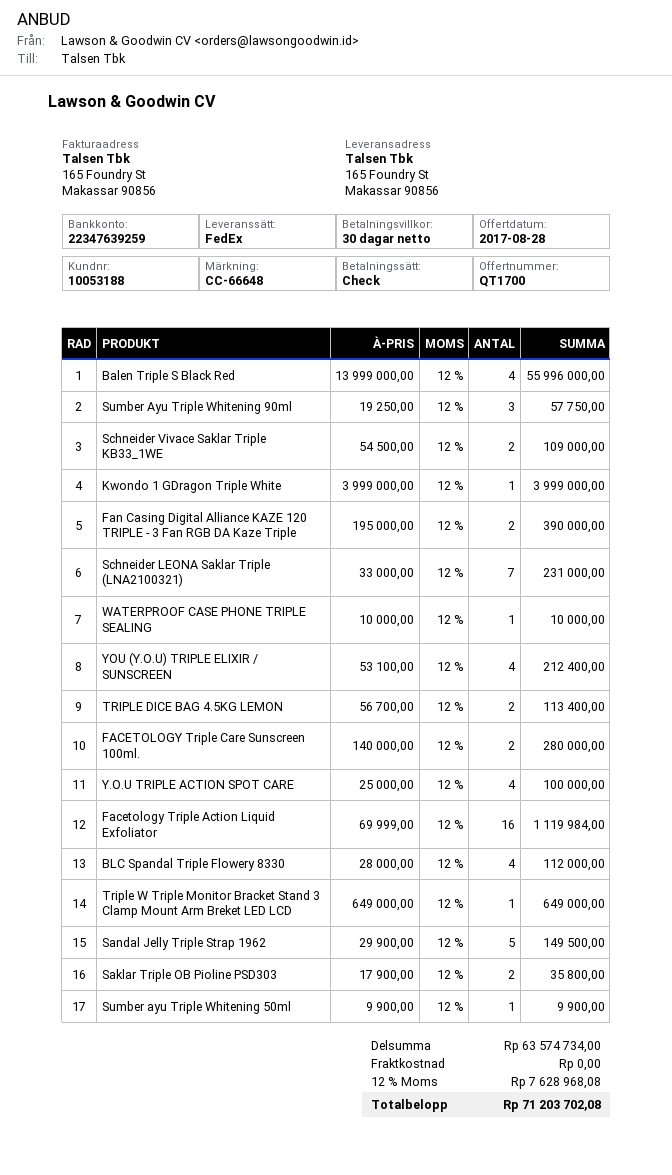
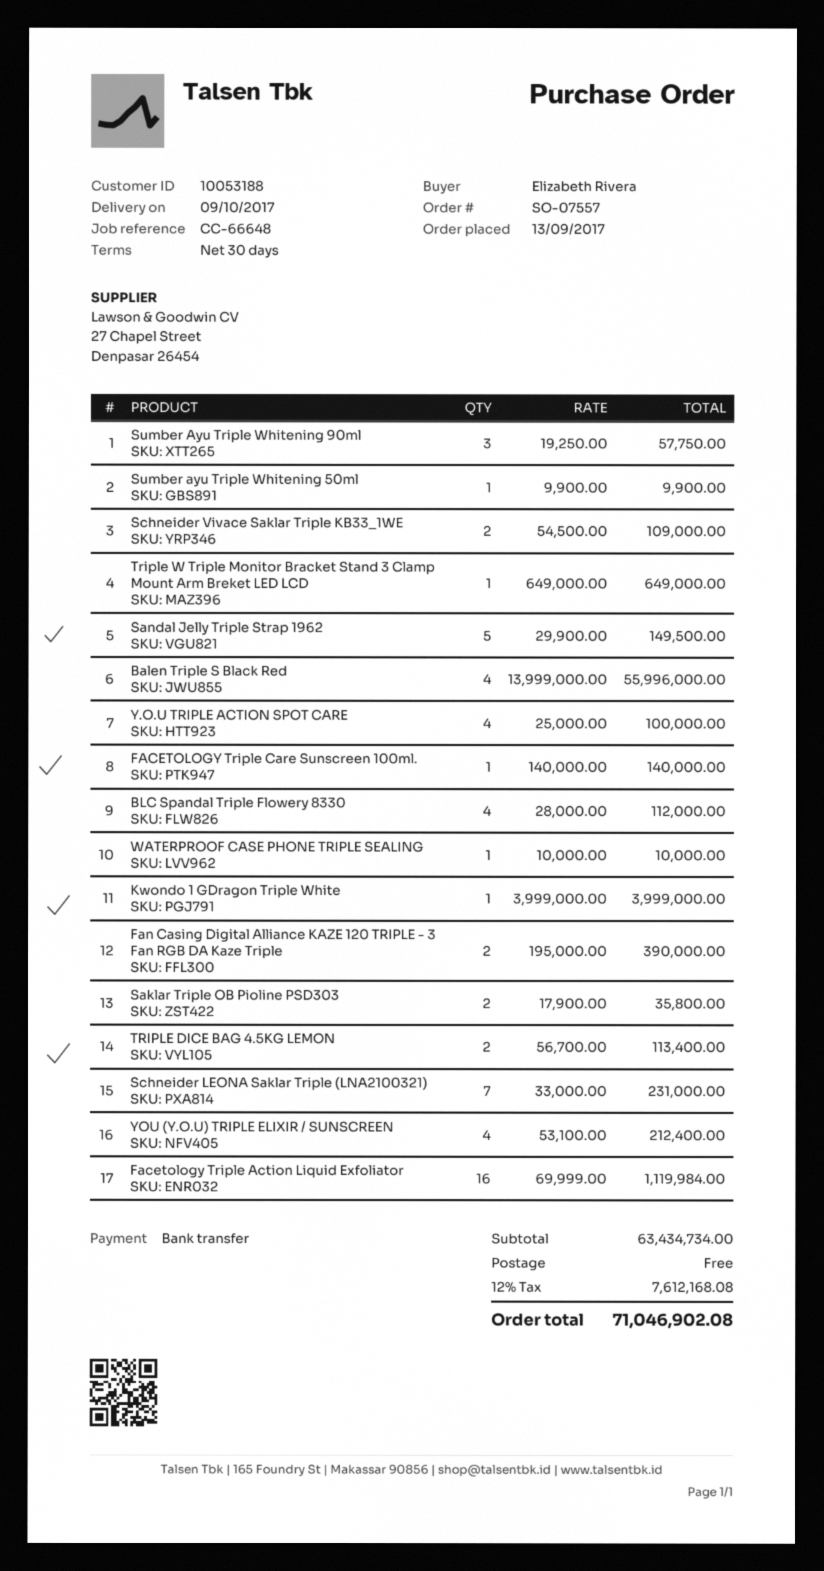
payment method: cheque -> bank transfer
FACETOLOGY Triple Care Sunscreen 100ml.: 2 x 140000.00 = 280000.00 -> 1 x 140000.00 = 140000.00
subtotal: 63574734.00 -> 63434734.00
tax: 12% = 7628968.08 -> 12% = 7612168.08
total: 71203702.08 -> 71046902.08

